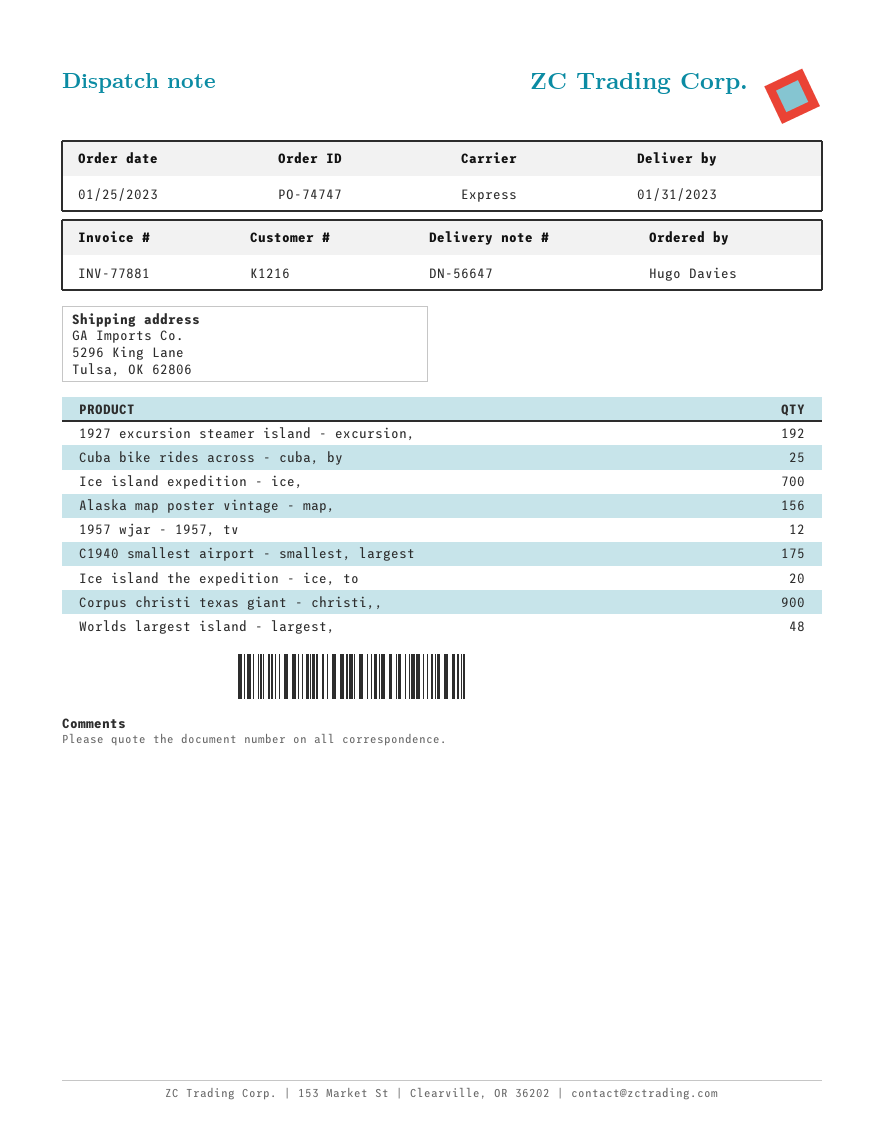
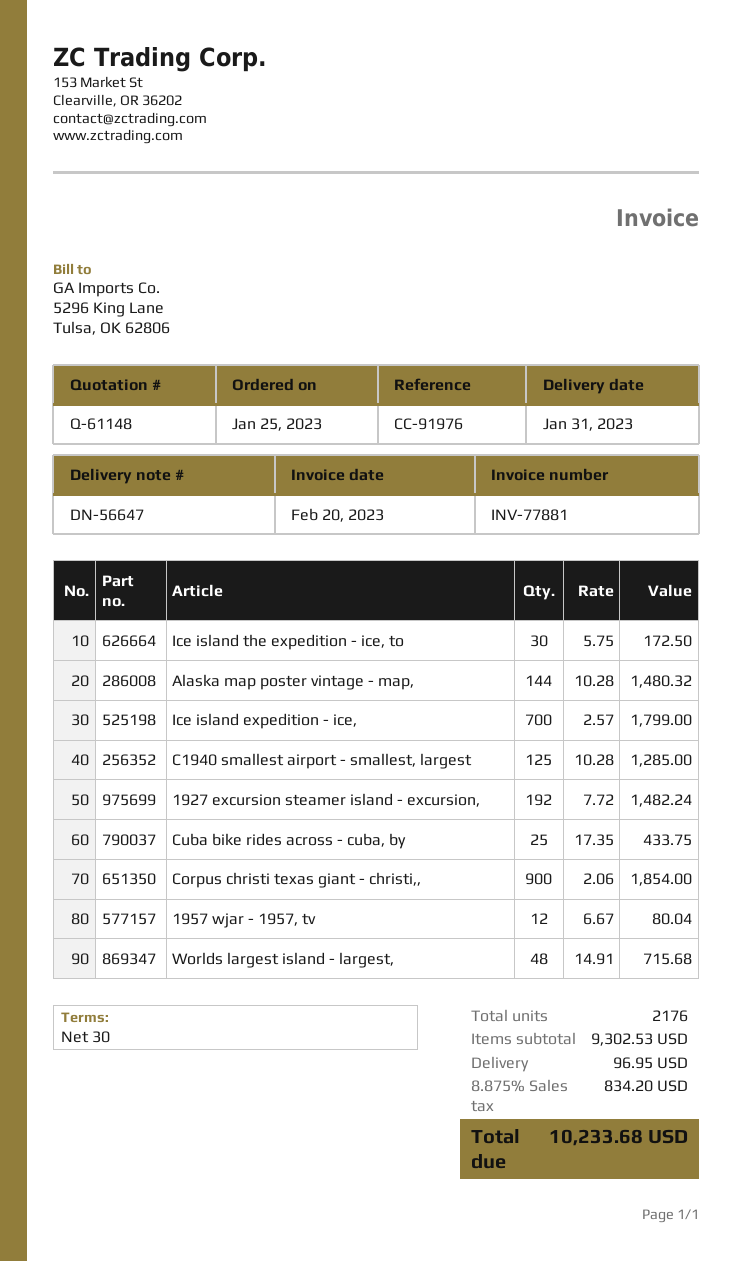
Alaska map poster vintage - map,: 156 -> 144
C1940 smallest airport - smallest, largest: 175 -> 125
Ice island the expedition - ice, to: 20 -> 30

